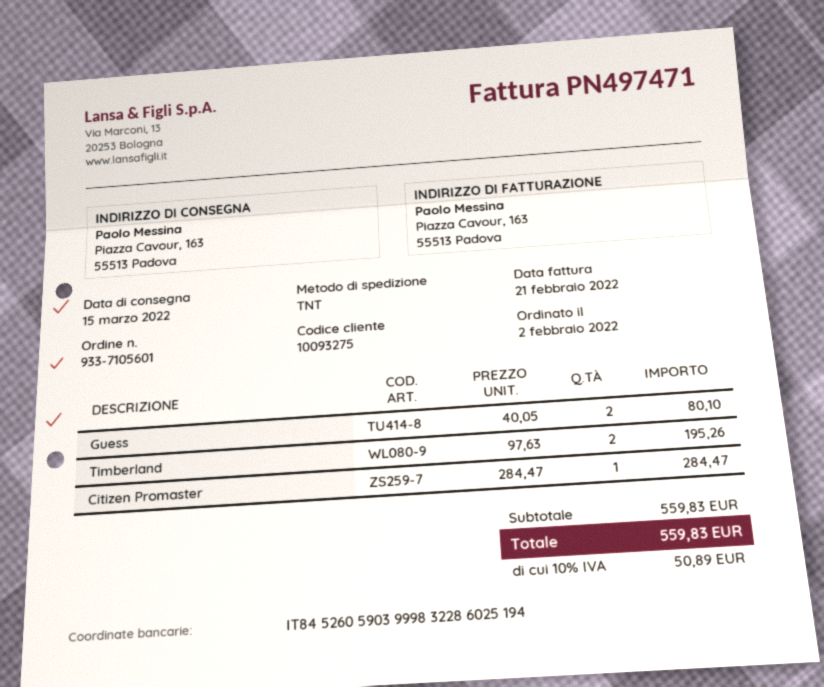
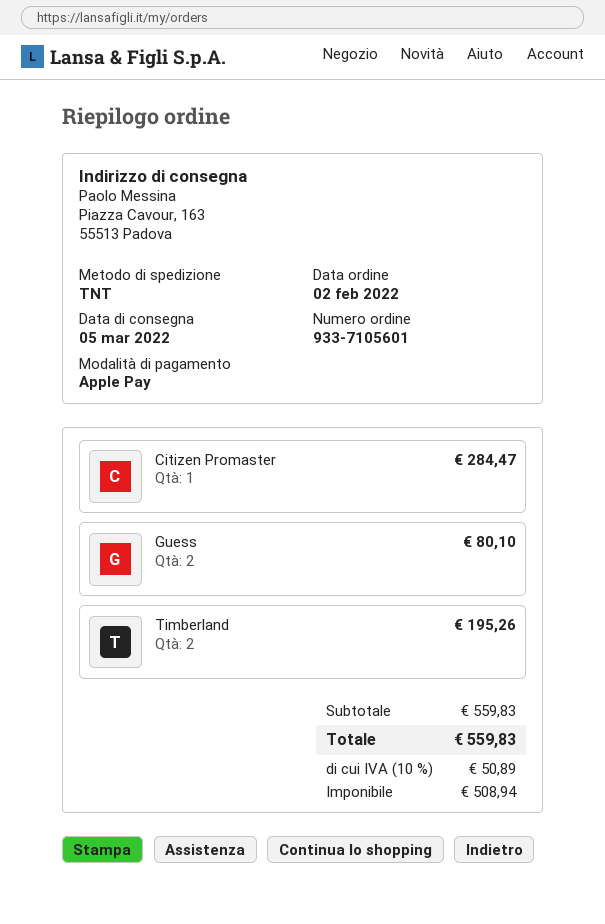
delivery date: 2022-03-15 -> 2022-03-05

